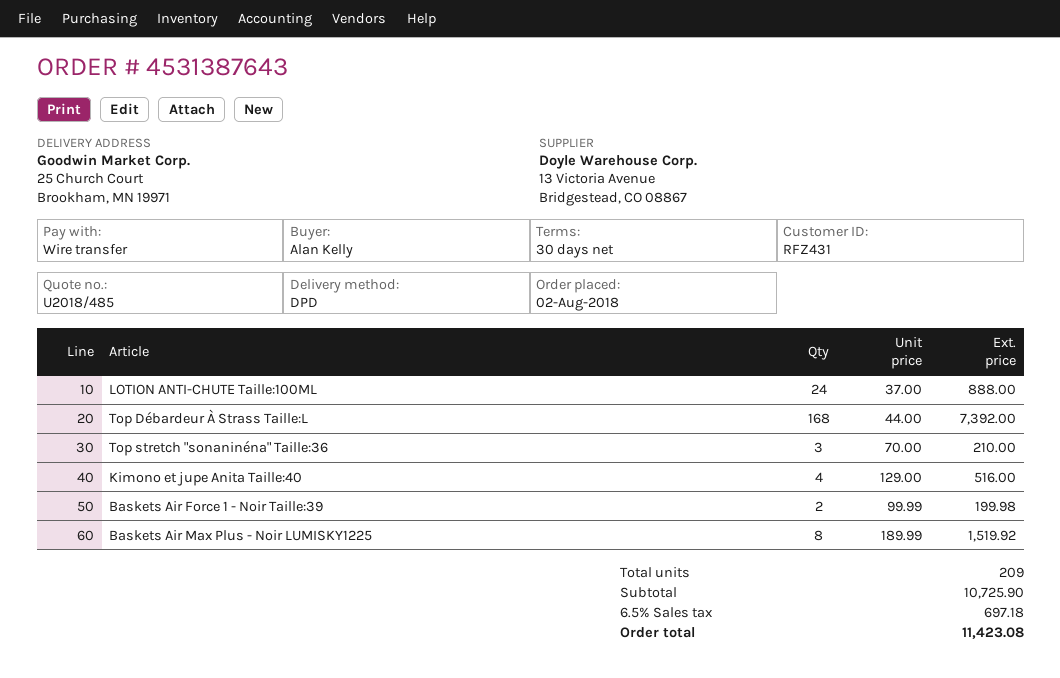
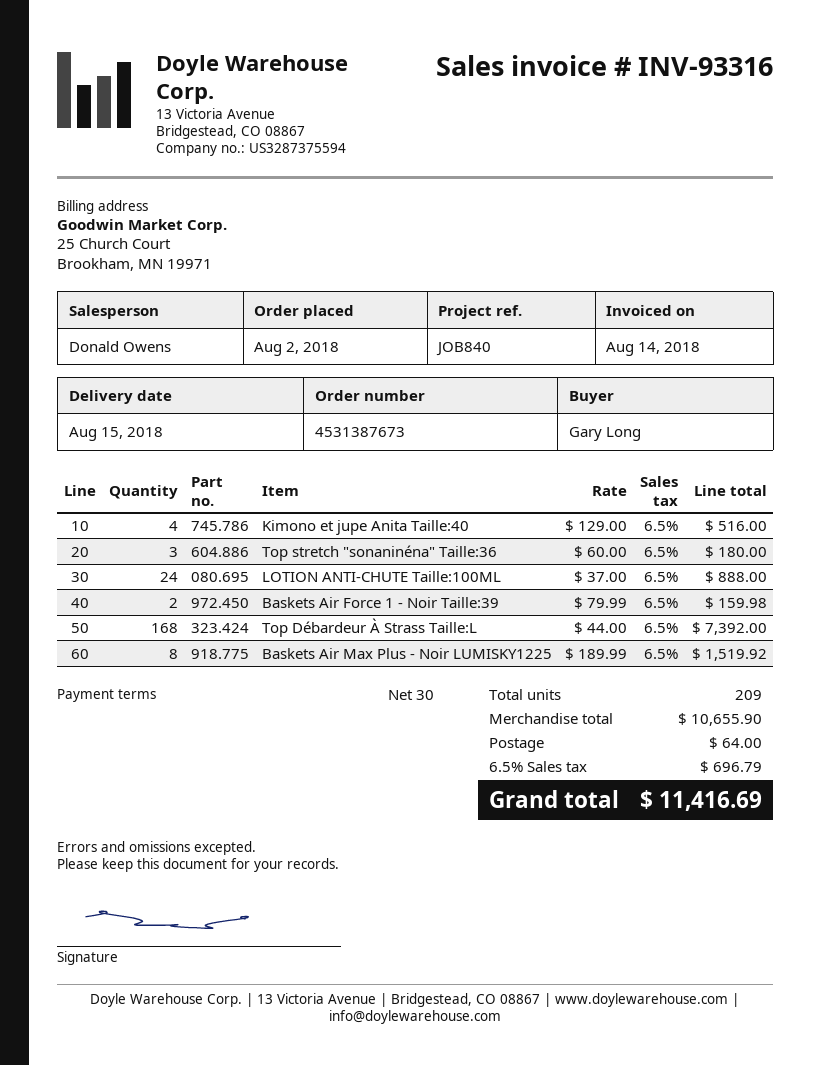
order number: 4531387643 -> 4531387673
ordered by: Alan Kelly -> Gary Long
Top stretch "sonaninéna" Taille:36: 3 x 70.00 = 210.00 -> 3 x 60.00 = 180.00
Baskets Air Force 1 - Noir Taille:39: 2 x 99.99 = 199.98 -> 2 x 79.99 = 159.98
subtotal: 10725.90 -> 10655.90
shipping: none -> 64.00
tax: 6.5% = 697.18 -> 6.5% = 696.79
total: 11423.08 -> 11416.69

